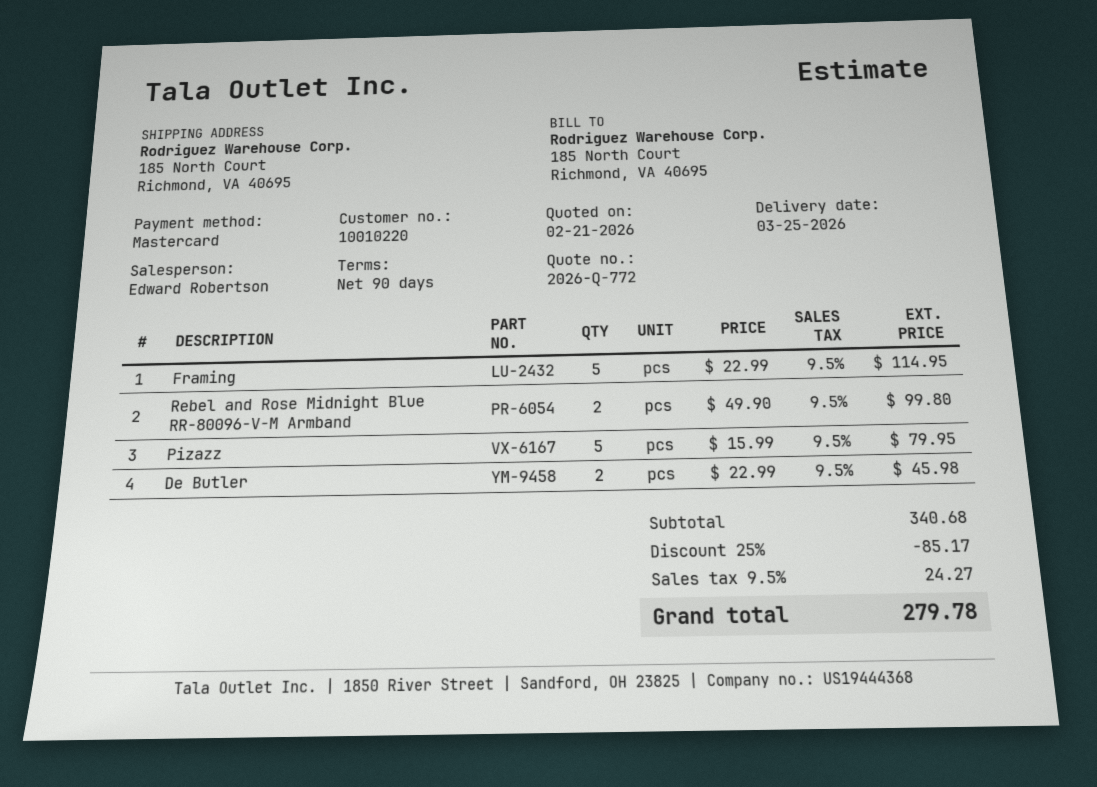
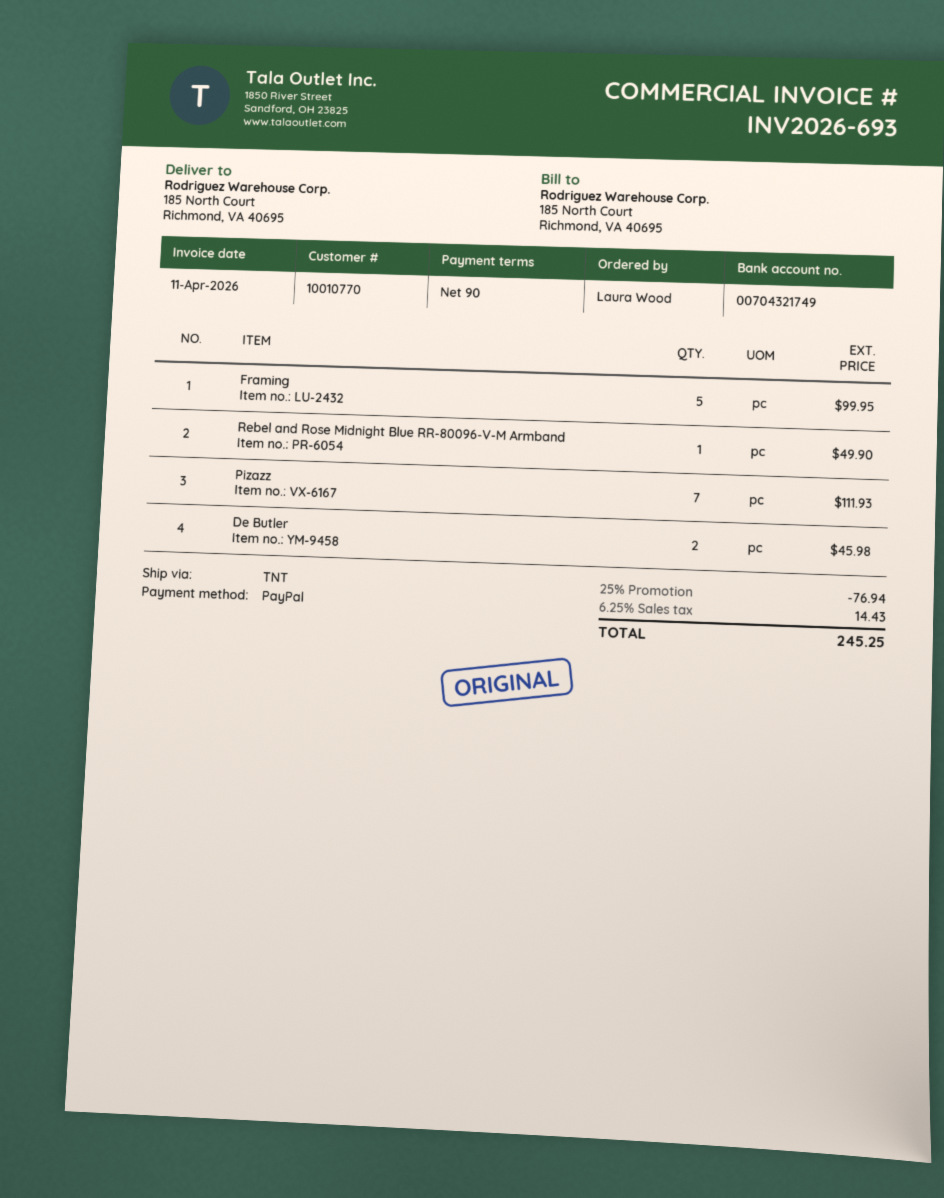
customer number: 10010220 -> 10010770
payment method: Mastercard -> PayPal
Framing: 5 for 114.95 -> 5 for 99.95
Rebel and Rose Midnight Blue RR-80096-V-M Armband: 2 for 99.80 -> 1 for 49.90
Pizazz: 5 for 79.95 -> 7 for 111.93
discount: 25% = 85.17 -> 25% = 76.94
tax: 9.5% = 24.27 -> 6.25% = 14.43
total: 279.78 -> 245.25

